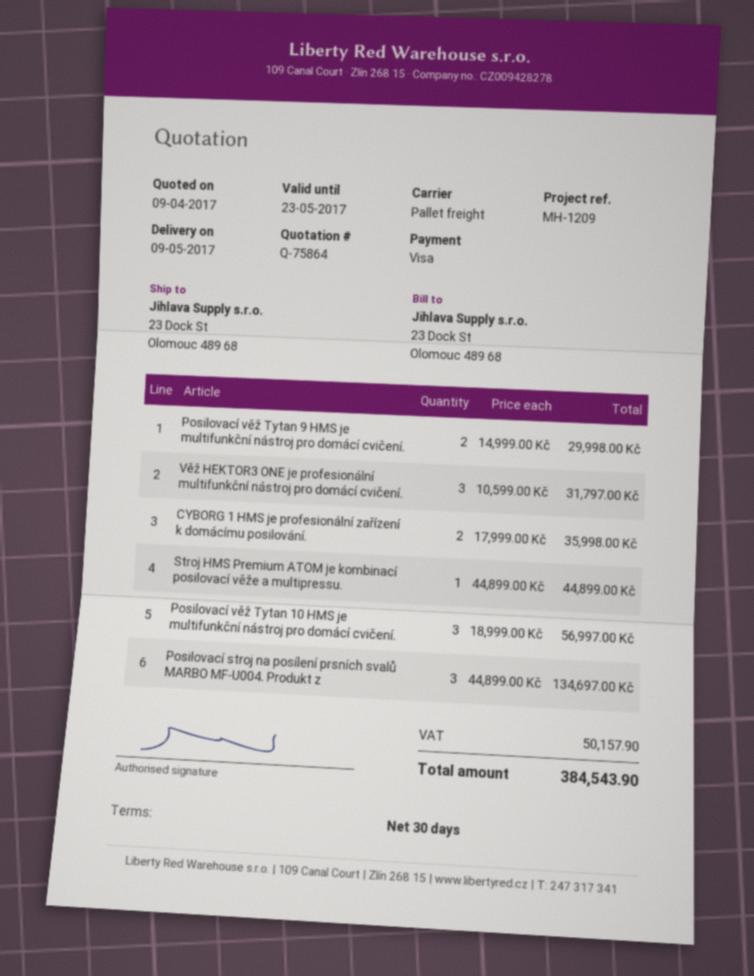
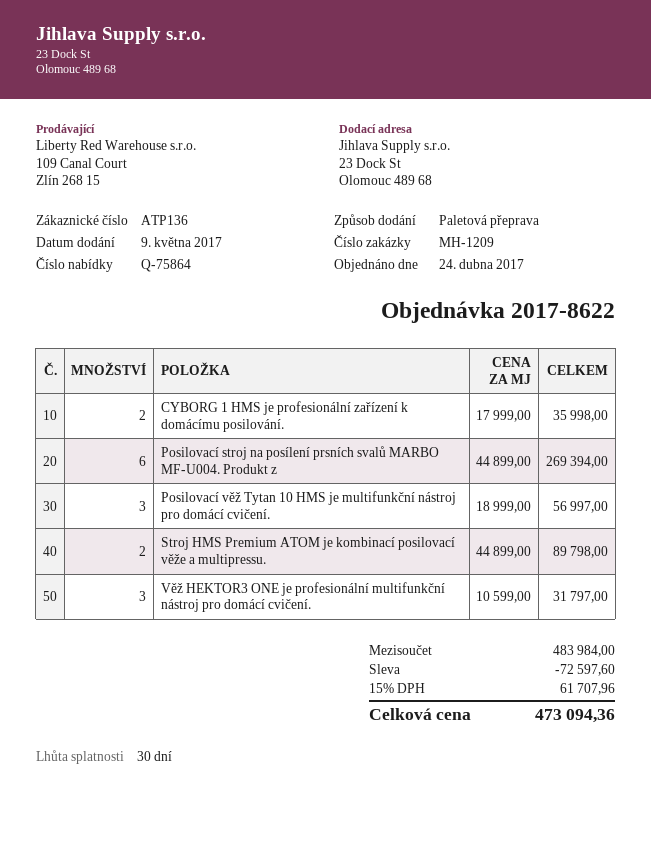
Posilovací věž Tytan 9 HMS je multifunkční nástroj pro domácí cvičení.: 2 x 14999.00 = 29998.00 -> none
Stroj HMS Premium ATOM je kombinací posilovací věže a multipressu.: 1 x 44899.00 = 44899.00 -> 2 x 44899.00 = 89798.00
Posilovací stroj na posílení prsních svalů MARBO MF-U004. Produkt z: 3 x 44899.00 = 134697.00 -> 6 x 44899.00 = 269394.00
discount: none -> 72597.60
tax: 50157.90 -> 61707.96
total: 384543.90 -> 473094.36

